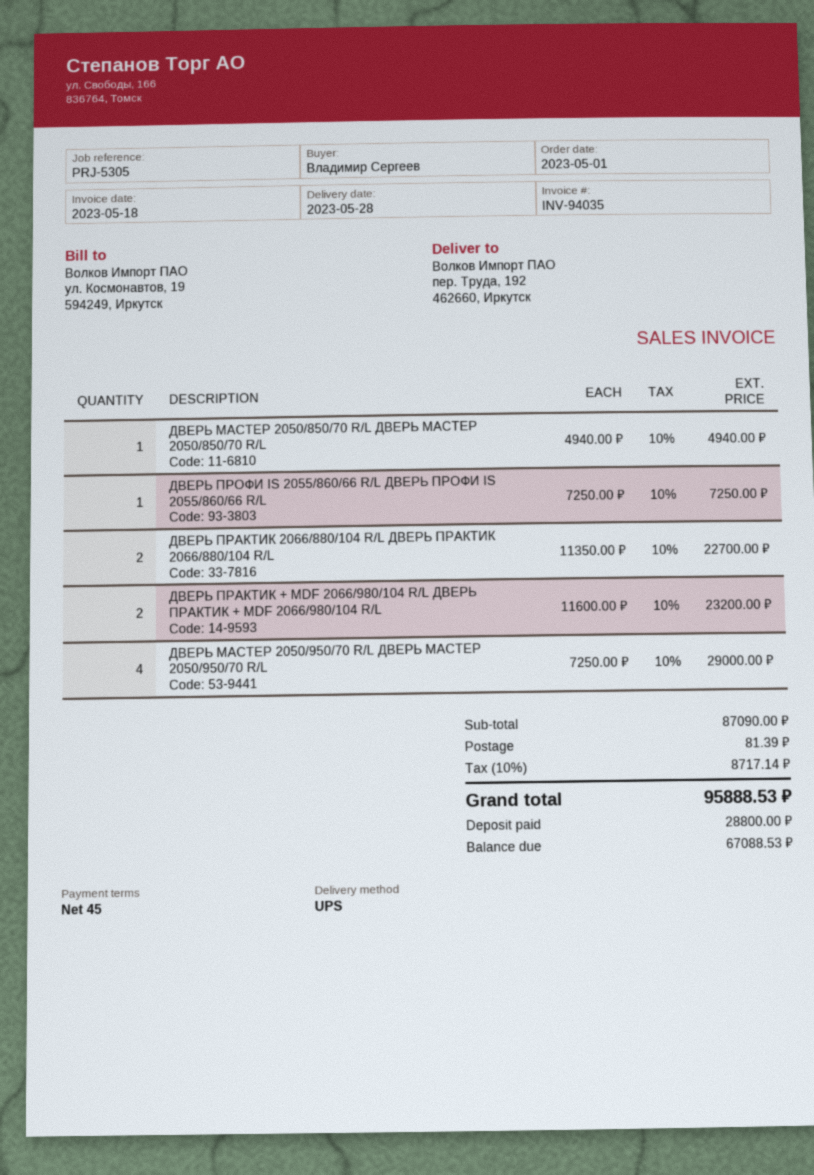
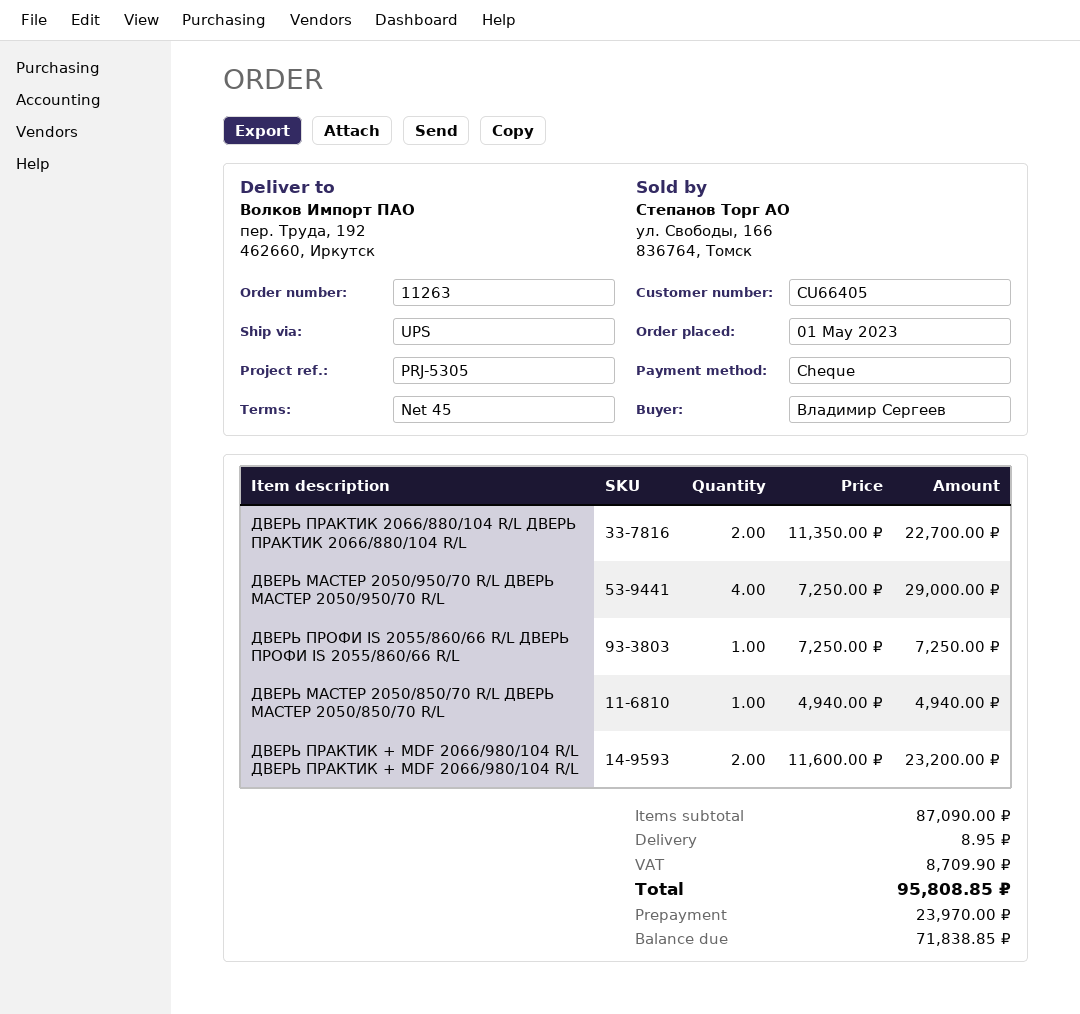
shipping: 81.39 -> 8.95
tax: 8717.14 -> 8709.90
total: 95888.53 -> 95808.85
deposit: 28800.00 -> 23970.00
balance: 67088.53 -> 71838.85

